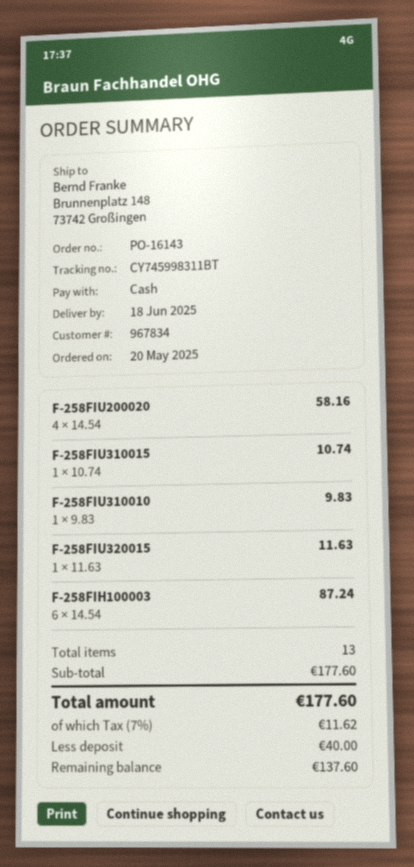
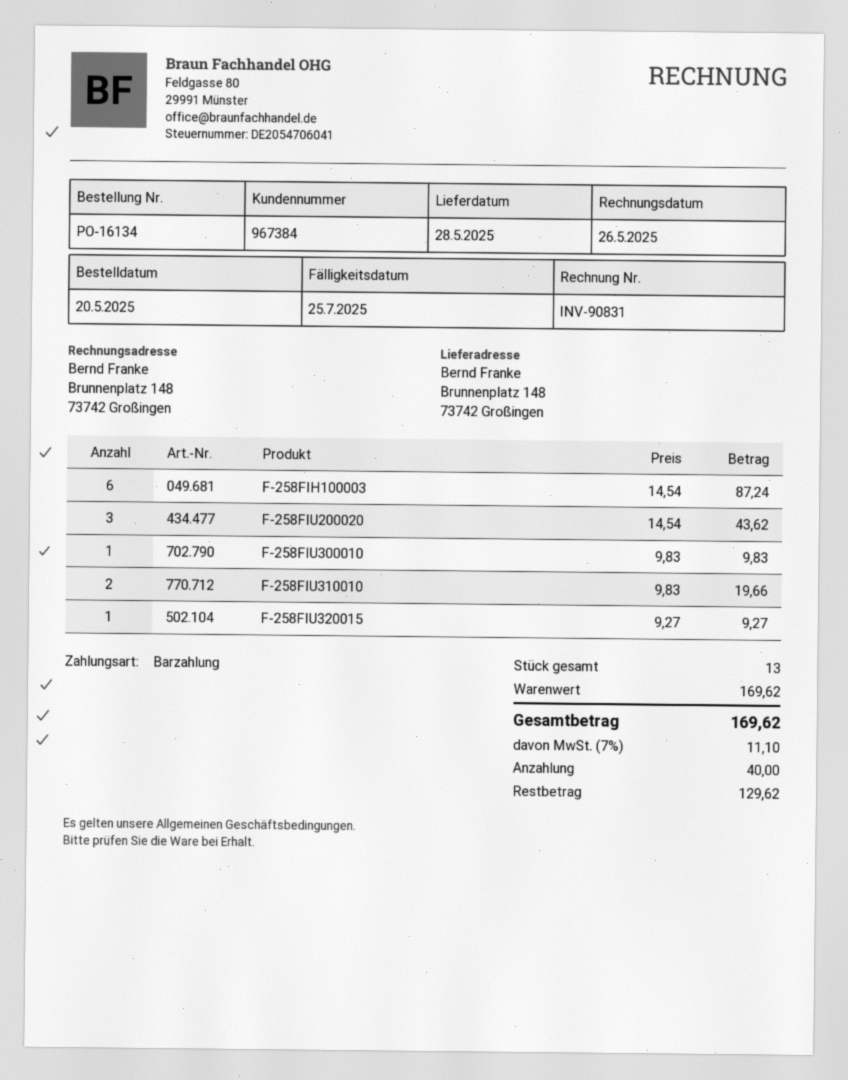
order number: PO-16143 -> PO-16134
delivery date: 2025-06-18 -> 2025-05-28
customer number: 967834 -> 967384
F-258FIU200020: 4 x 14.54 = 58.16 -> 3 x 14.54 = 43.62
F-258FIU310015: 1 x 10.74 = 10.74 -> none
F-258FIU310010: 1 x 9.83 = 9.83 -> 2 x 9.83 = 19.66
F-258FIU320015: 1 x 11.63 = 11.63 -> 1 x 9.27 = 9.27
F-258FIU300010: none -> 1 x 9.83 = 9.83
subtotal: 177.60 -> 169.62
tax: 7% = 11.62 -> 7% = 11.10
total: 177.60 -> 169.62
balance: 137.60 -> 129.62

